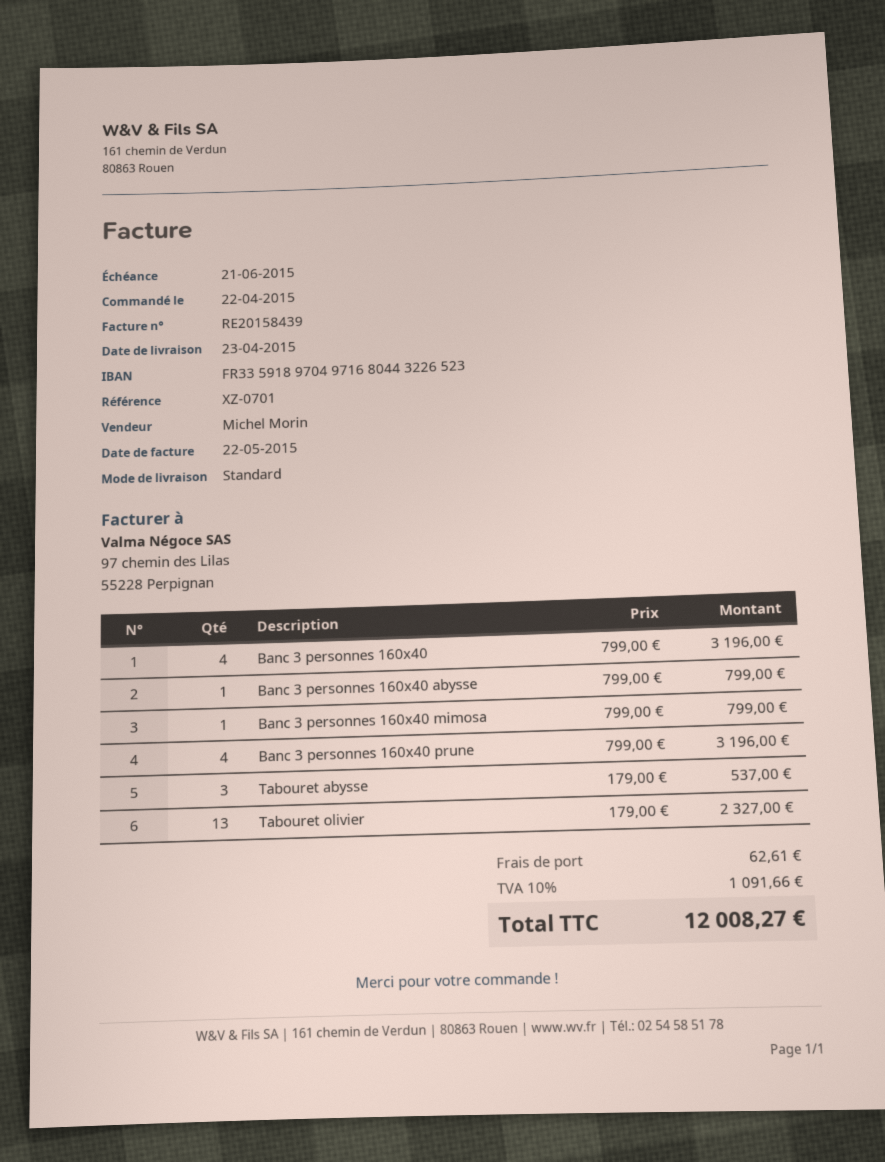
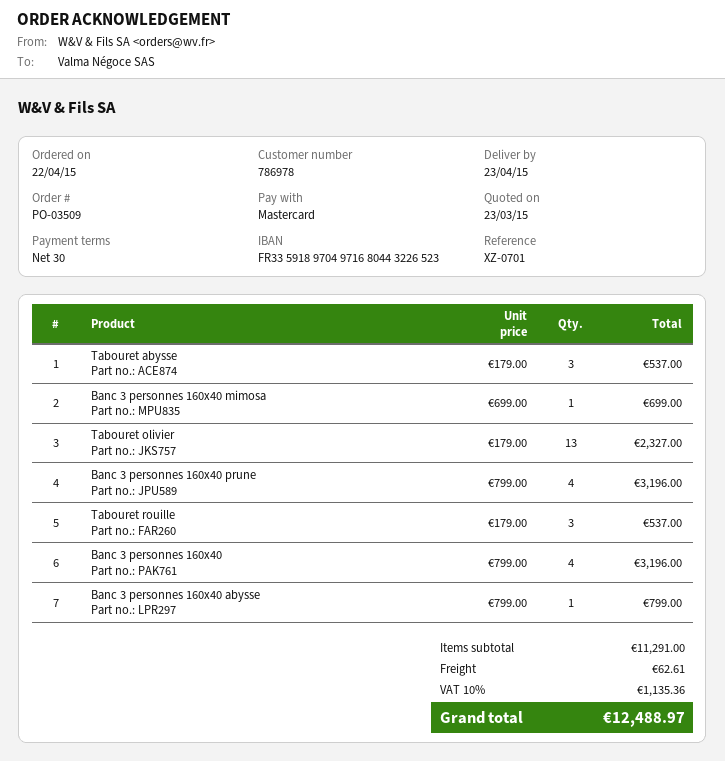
Banc 3 personnes 160x40 mimosa: 1 x 799.00 = 799.00 -> 1 x 699.00 = 699.00
Tabouret rouille: none -> 3 x 179.00 = 537.00
tax: 10% = 1091.66 -> 10% = 1135.36
total: 12008.27 -> 12488.97

